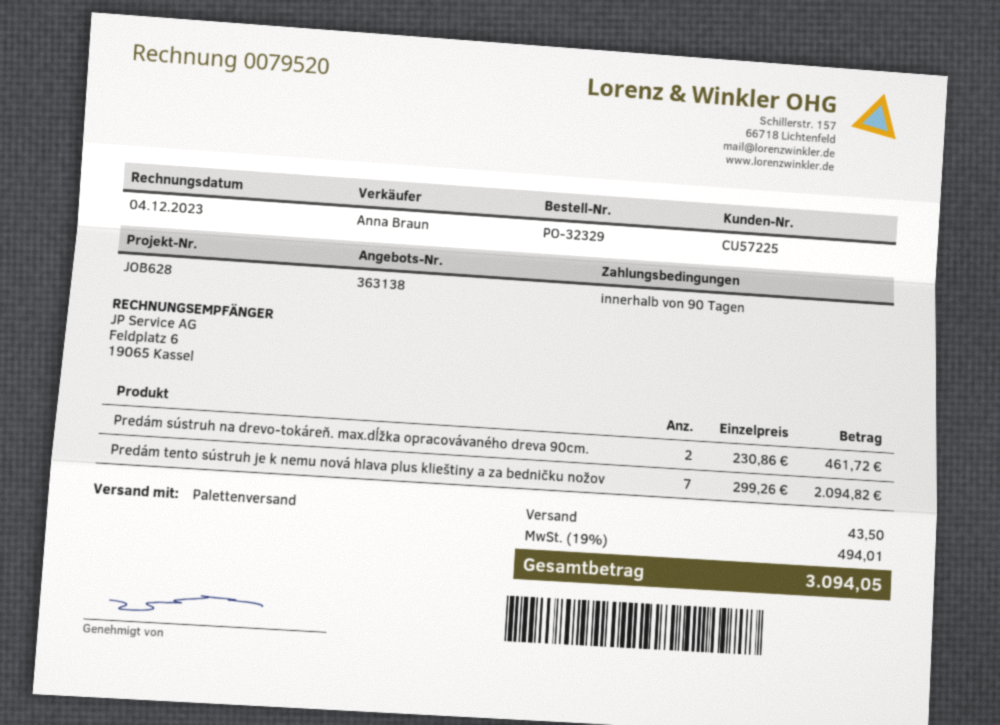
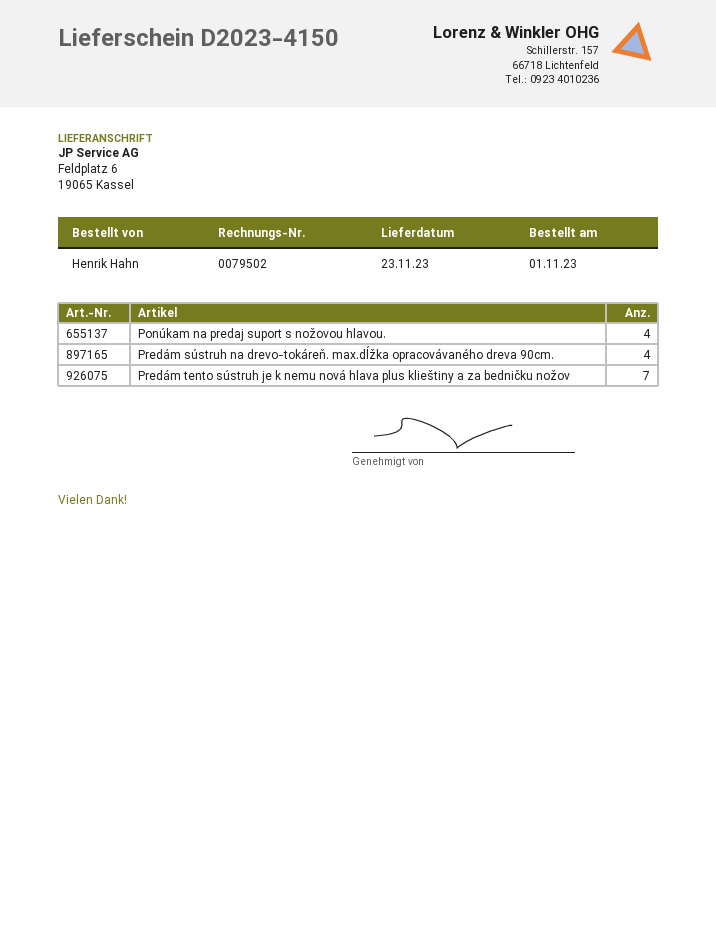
invoice number: 0079520 -> 0079502
Predám sústruh na drevo-tokáreň. max.dĺžka opracovávaného dreva 90cm.: 2 -> 4
Ponúkam na predaj suport s nožovou hlavou.: none -> 4

